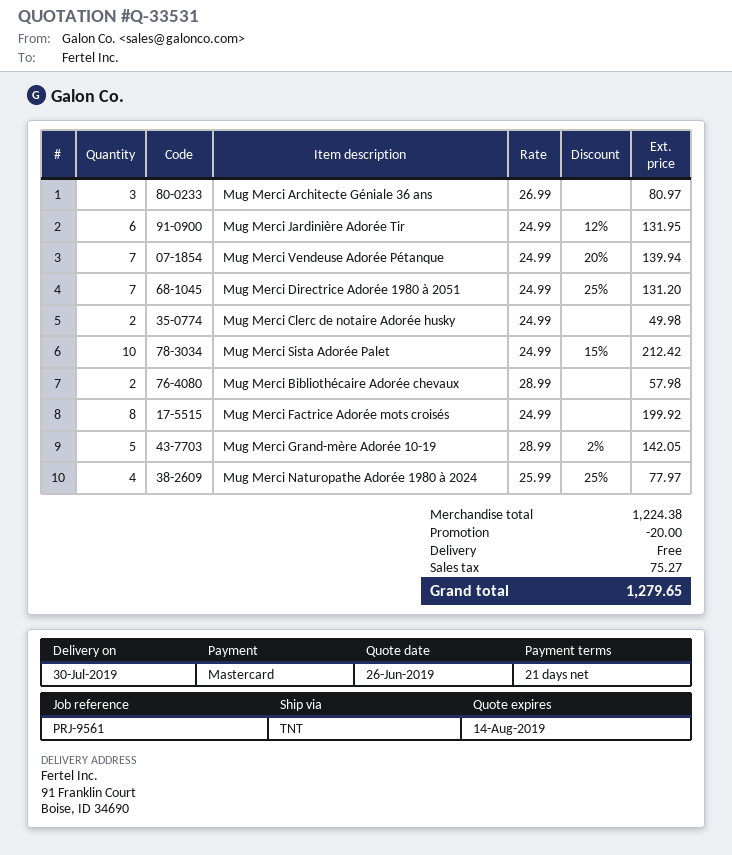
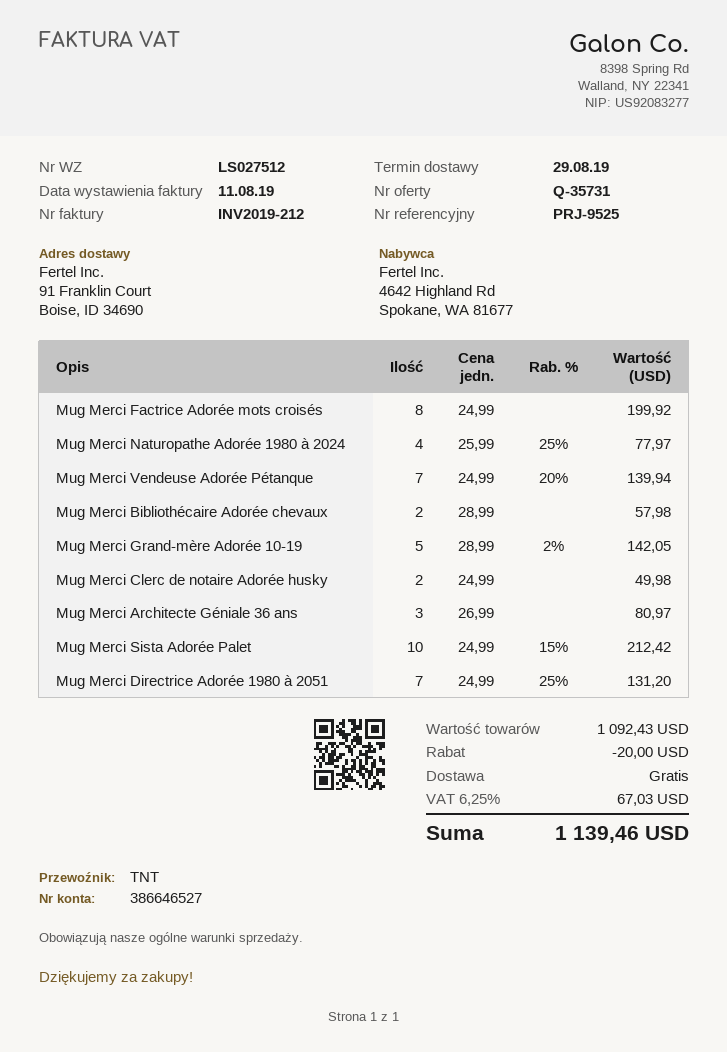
quote number: Q-33531 -> Q-35731
delivery date: 2019-07-30 -> 2019-08-29
reference: PRJ-9561 -> PRJ-9525
Mug Merci Jardinière Adorée Tir: 6 x 24.99 - 12% = 131.95 -> none
subtotal: 1224.38 -> 1092.43
tax: 75.27 -> 67.03
total: 1279.65 -> 1139.46

